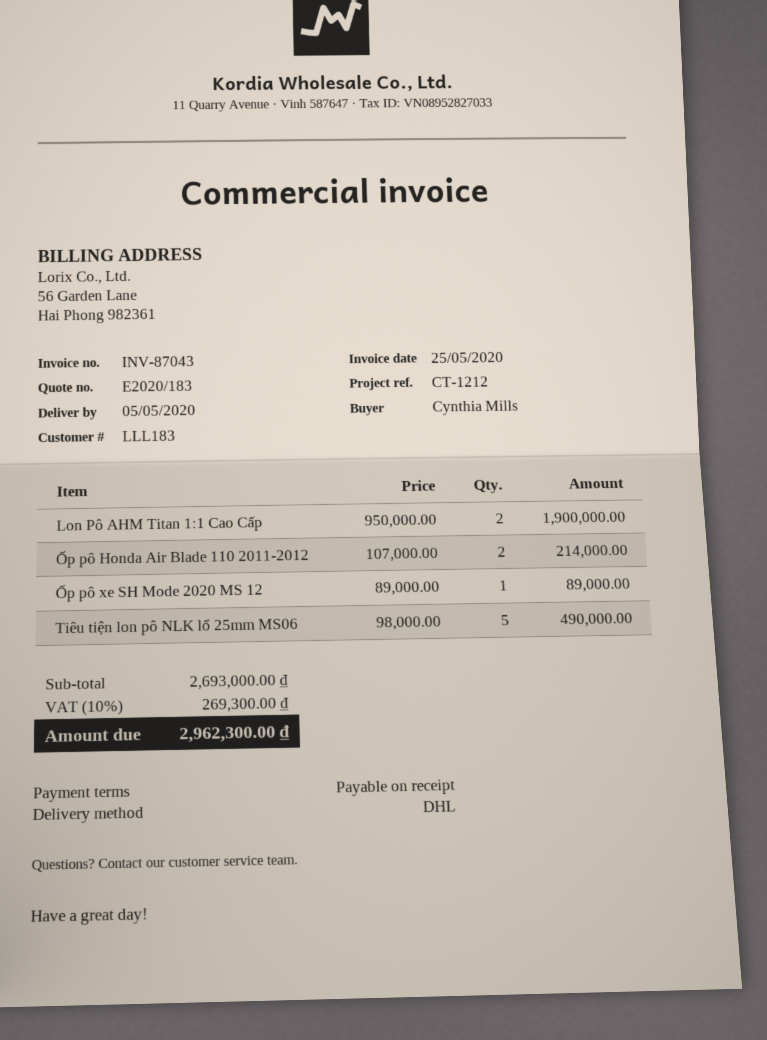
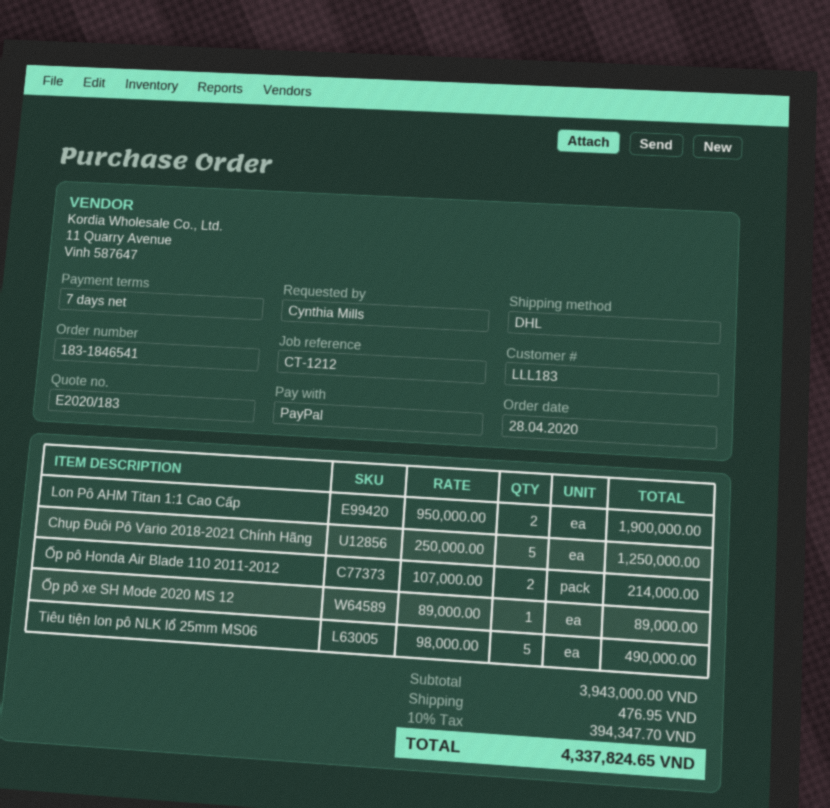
payment terms: on receipt -> 7 days
Chụp Đuôi Pô Vario 2018-2021 Chính Hãng: none -> 5 x 250000.00 = 1250000.00
subtotal: 2693000.00 -> 3943000.00
shipping: none -> 476.95
tax: 10% = 269300.00 -> 10% = 394347.70
total: 2962300.00 -> 4337824.65

